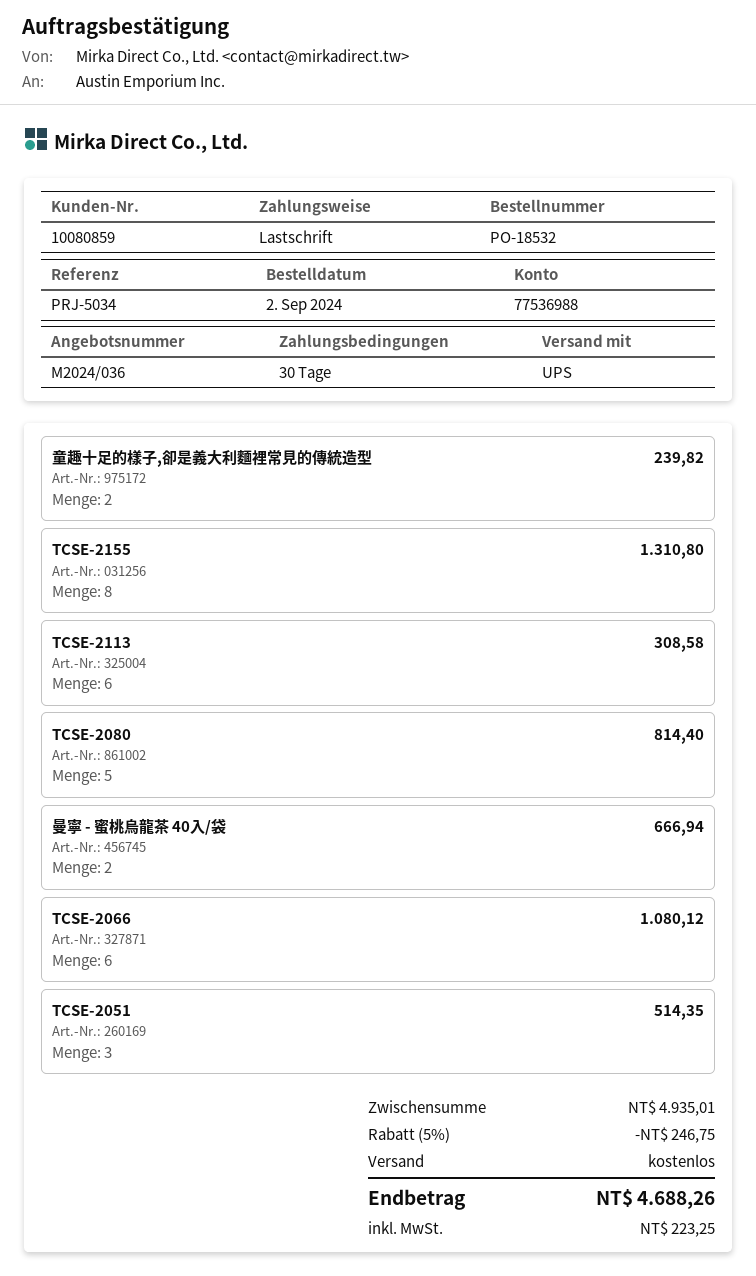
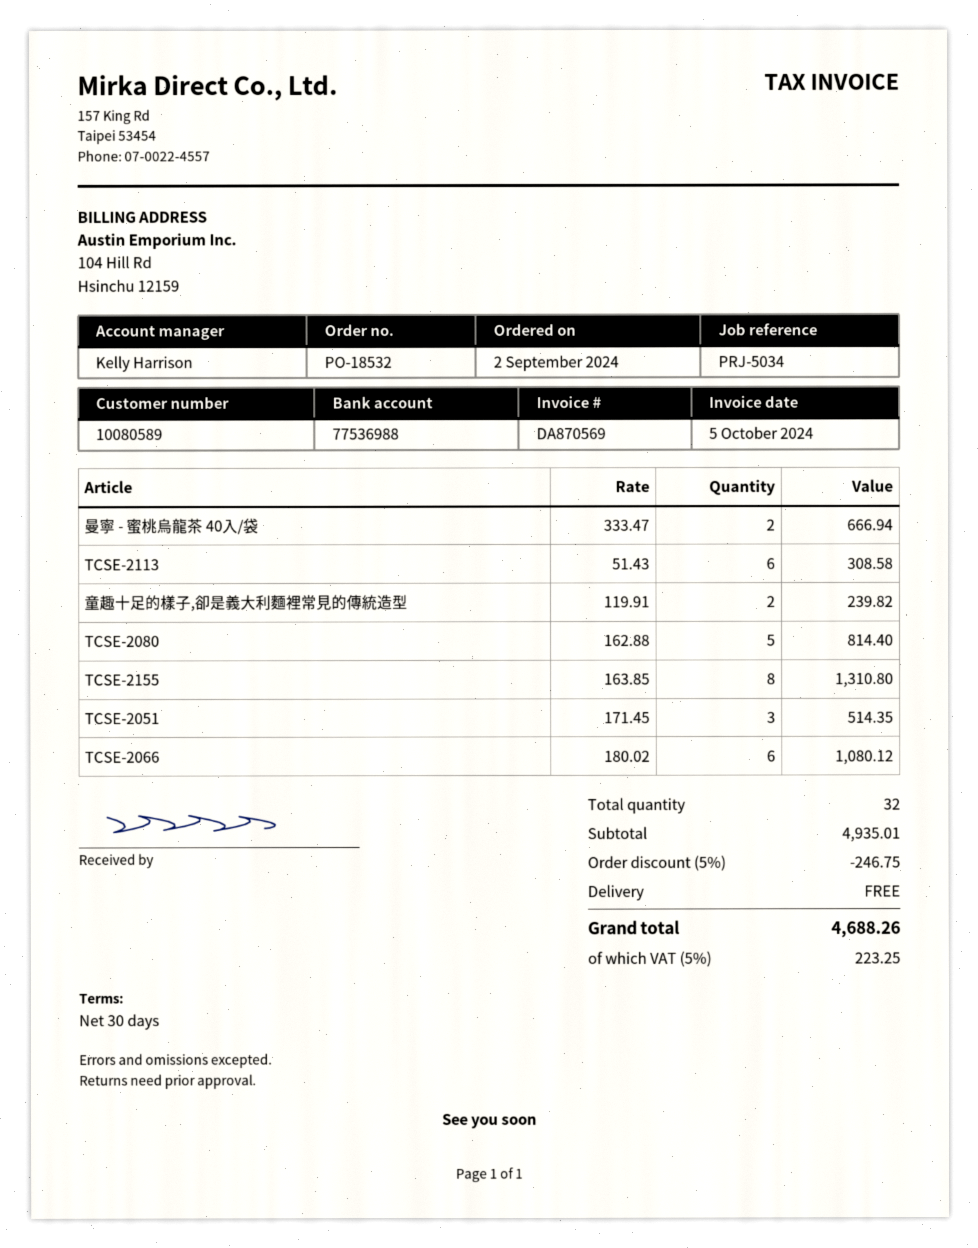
customer number: 10080859 -> 10080589

